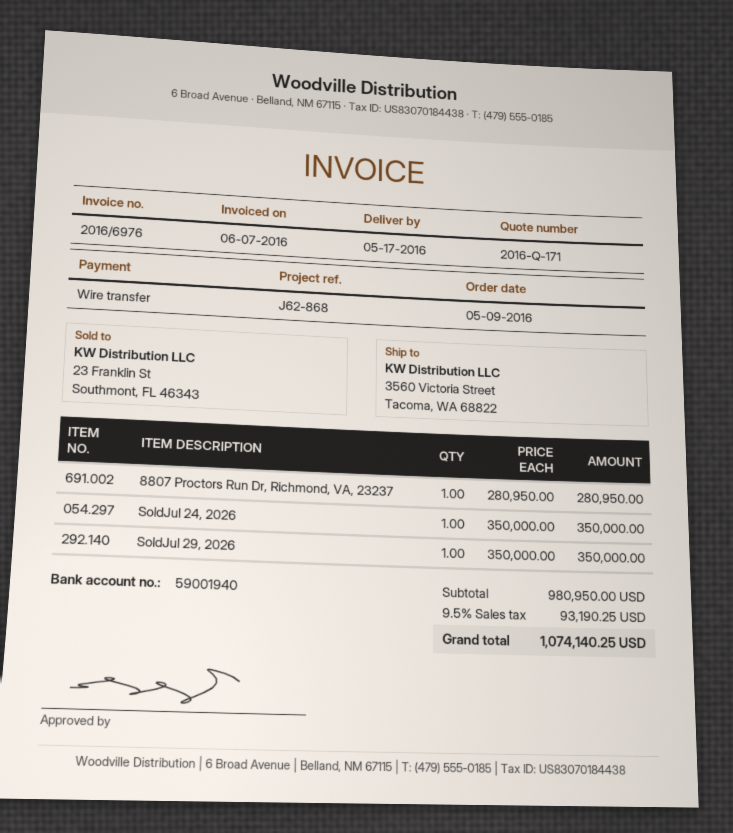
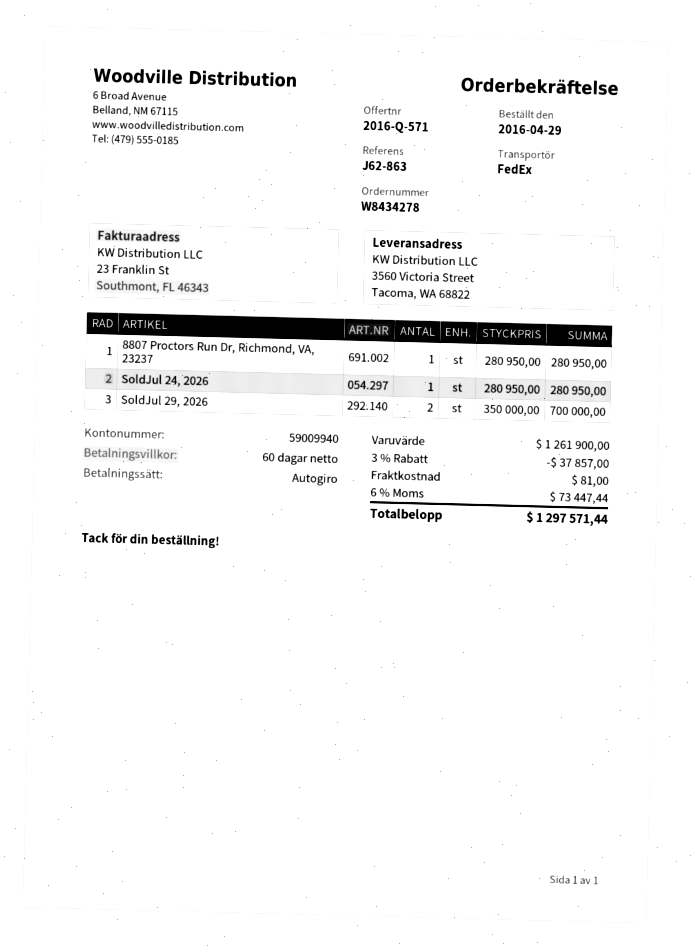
quote number: 2016-Q-171 -> 2016-Q-571
order date: 2016-05-09 -> 2016-04-29
reference: J62-868 -> J62-863
payment method: bank transfer -> direct debit
bank account: 59001940 -> 59009940
SoldJul 24, 2026: 1 x 350000.00 = 350000.00 -> 1 x 280950.00 = 280950.00
SoldJul 29, 2026: 1 x 350000.00 = 350000.00 -> 2 x 350000.00 = 700000.00
subtotal: 980950.00 -> 1261900.00
discount: none -> 3% = 37857.00
shipping: none -> 81.00
tax: 9.5% = 93190.25 -> 6% = 73447.44
total: 1074140.25 -> 1297571.44

